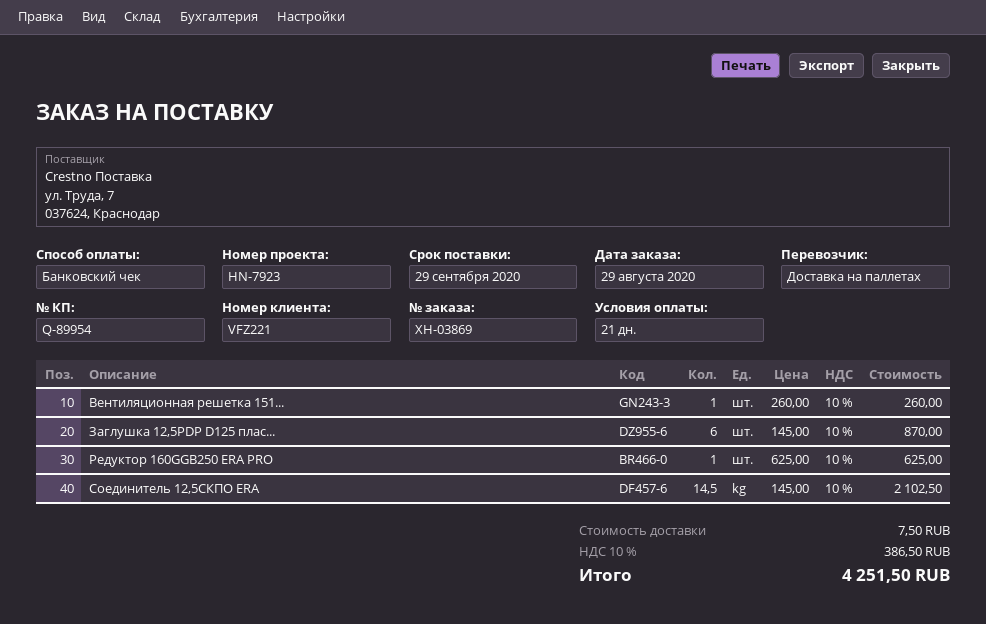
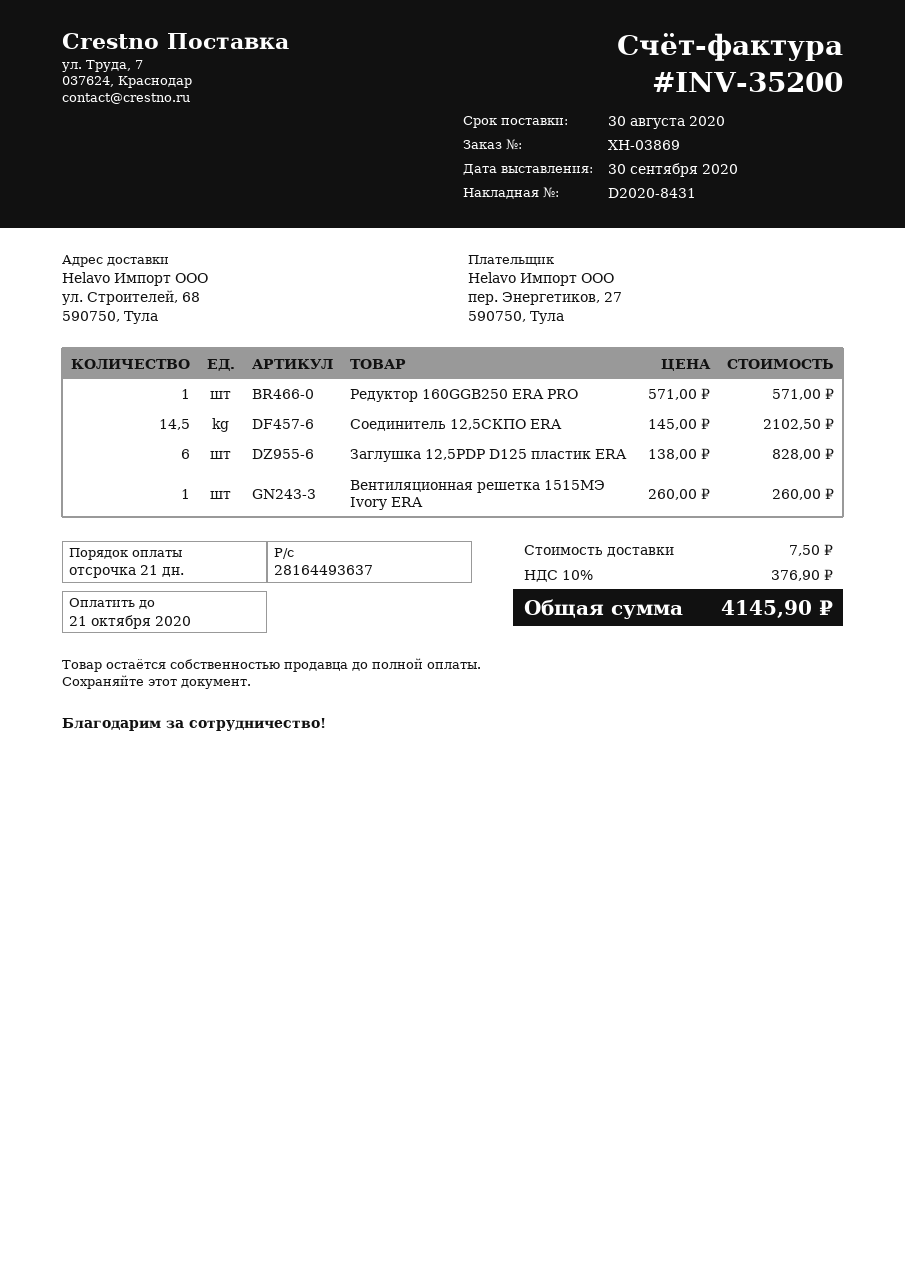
delivery date: 2020-09-29 -> 2020-08-30
Заглушка 12,5PDP D125 плас...: 6 x 145.00 = 870.00 -> 6 x 138.00 = 828.00
Редуктор 160GGB250 ERA PRO: 1 x 625.00 = 625.00 -> 1 x 571.00 = 571.00
tax: 10% = 386.50 -> 10% = 376.90
total: 4251.50 -> 4145.90

